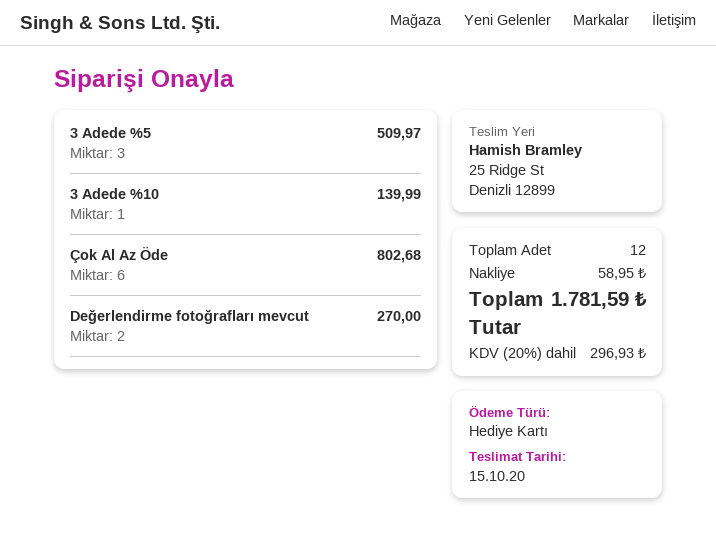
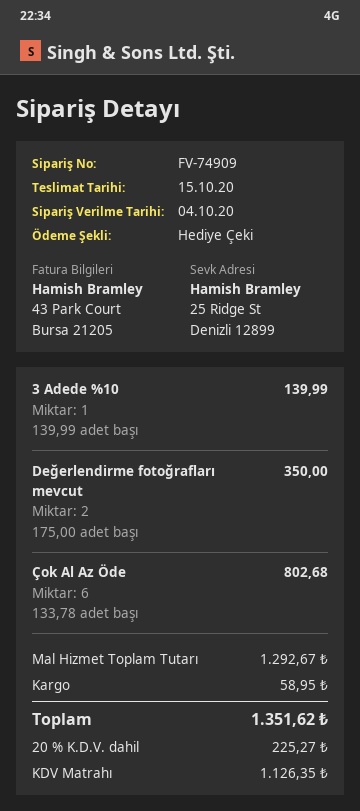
3 Adede %5: 3 for 509.97 -> none
Değerlendirme fotoğrafları mevcut: 2 for 270.00 -> 2 for 350.00
tax: 20% = 296.93 -> 20% = 225.27
total: 1781.59 -> 1351.62

